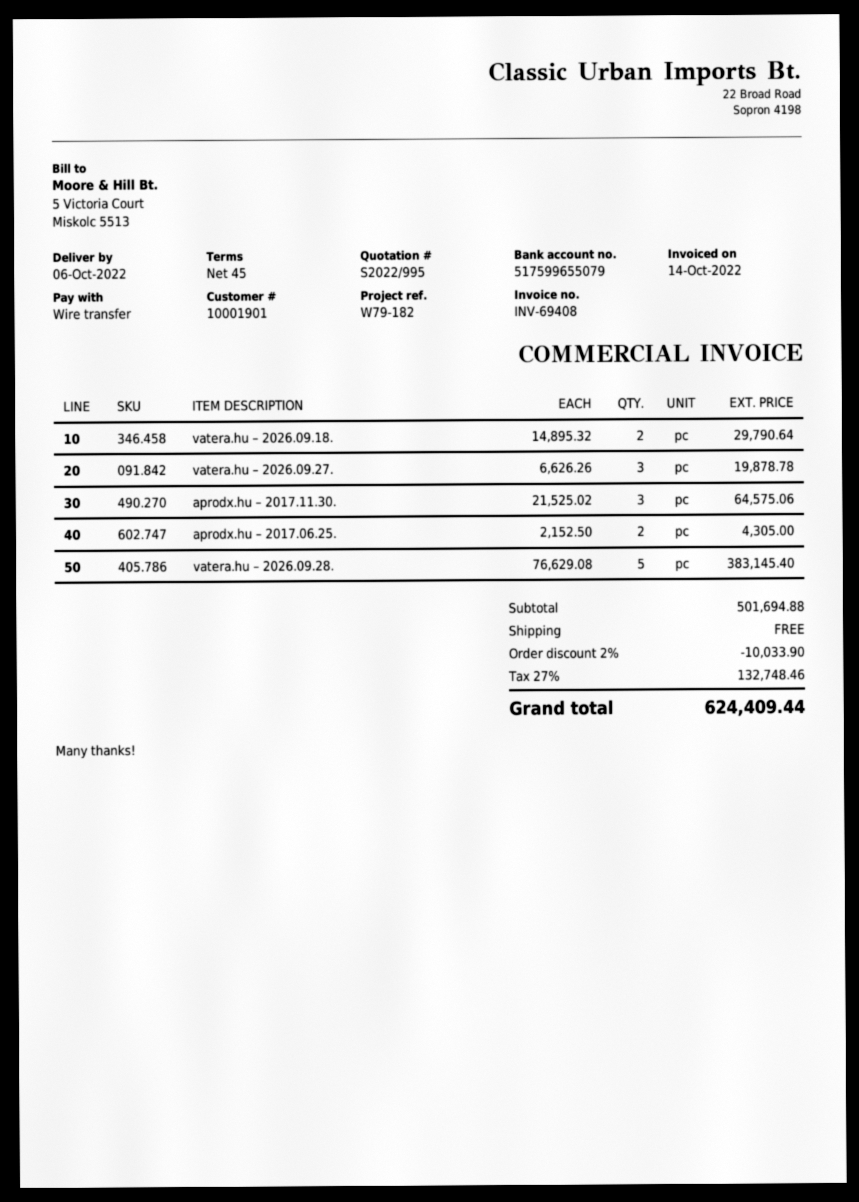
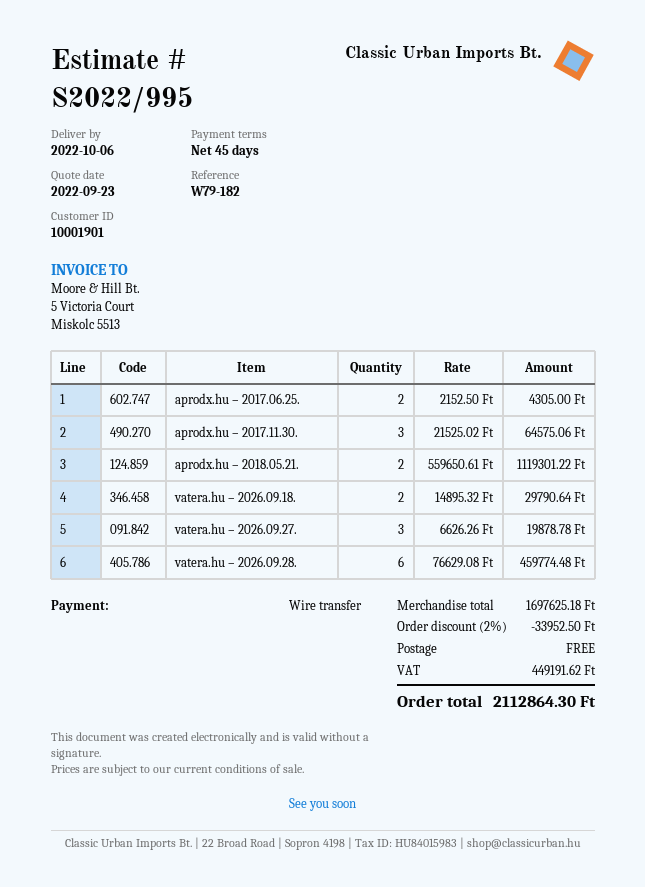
vatera.hu – 2026.09.28.: 5 x 76629.08 = 383145.40 -> 6 x 76629.08 = 459774.48
aprodx.hu – 2018.05.21.: none -> 2 x 559650.61 = 1119301.22
subtotal: 501694.88 -> 1697625.18
discount: 2% = 10033.90 -> 2% = 33952.50
tax: 132748.46 -> 449191.62
total: 624409.44 -> 2112864.30

